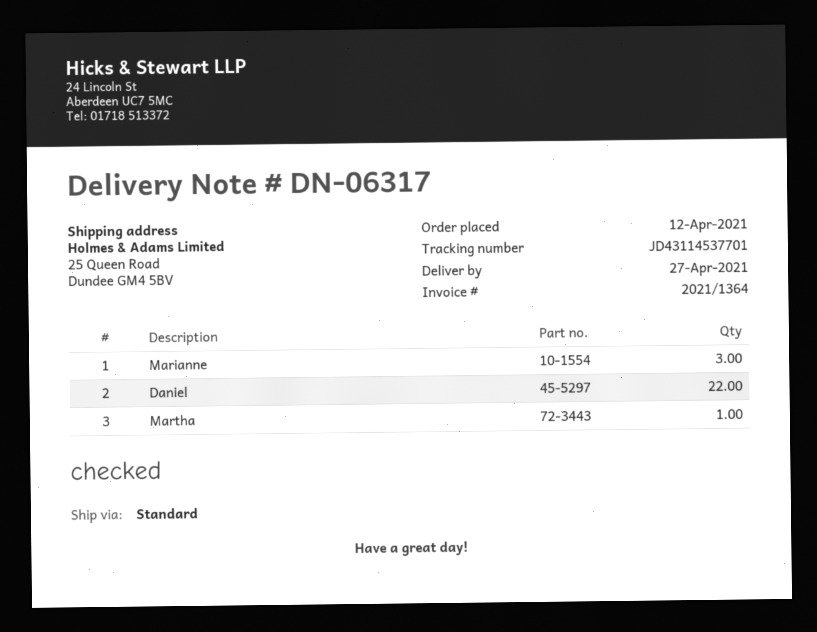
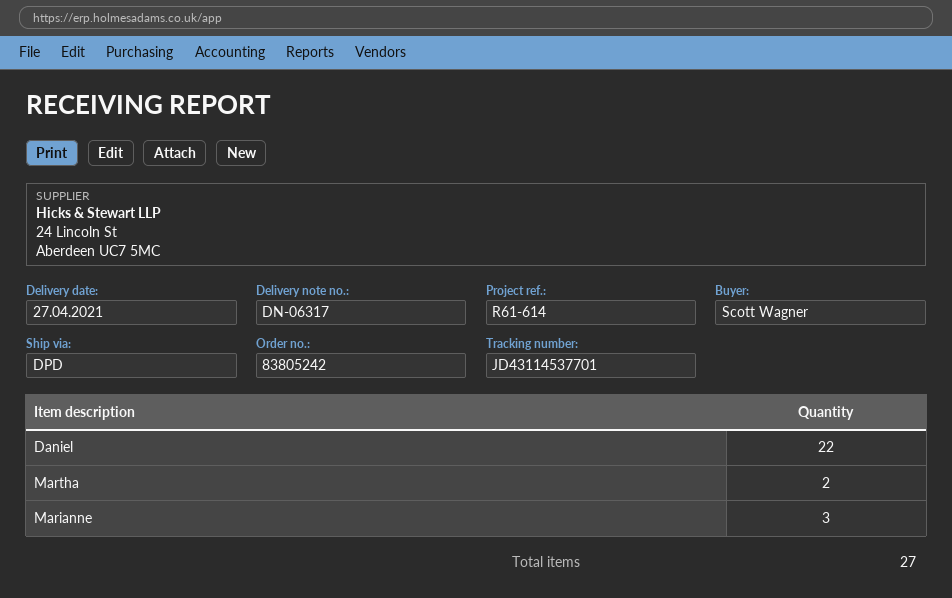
shipping method: standard -> DPD
Martha: 1 -> 2

